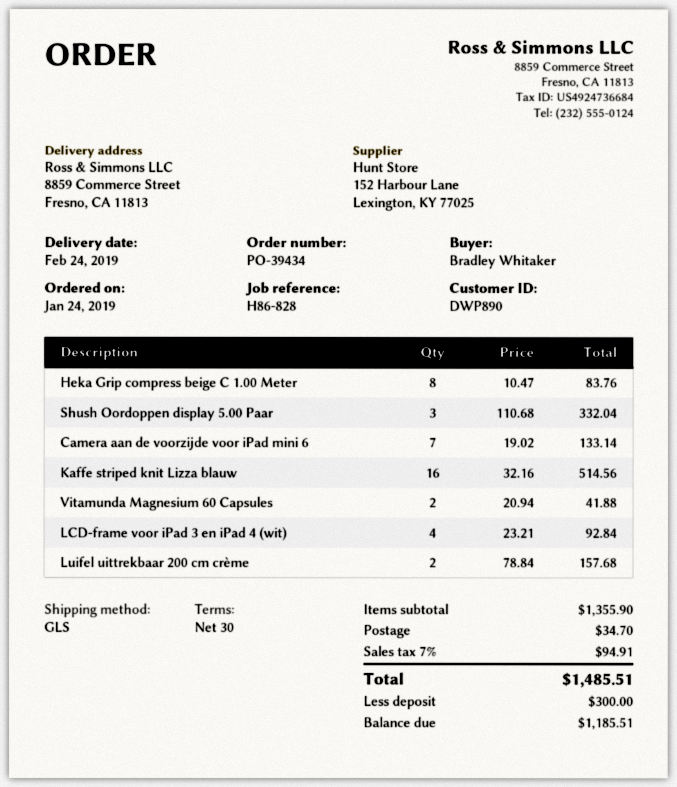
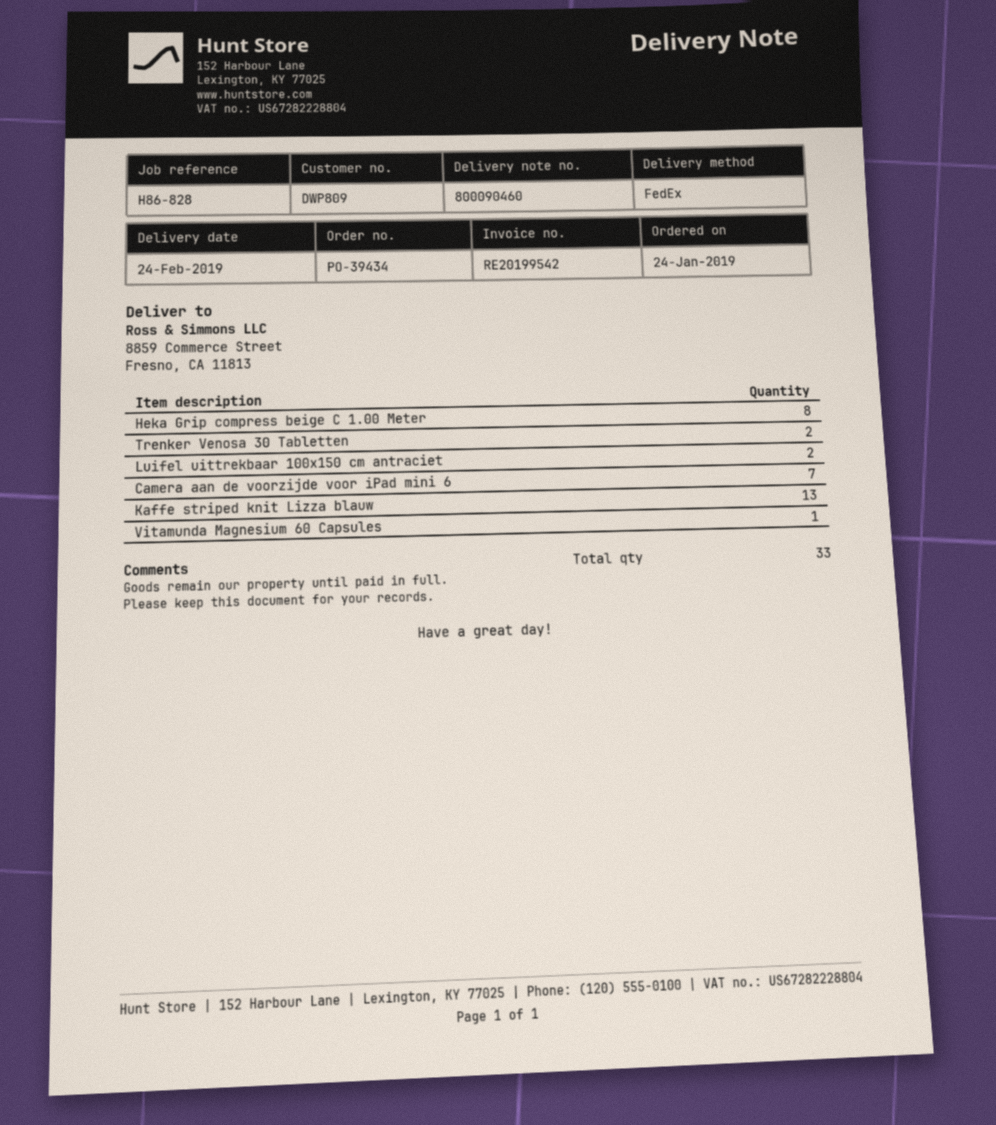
customer number: DWP890 -> DWP809
shipping method: GLS -> FedEx
Shush Oordoppen display 5.00 Paar: 3 -> none
Kaffe striped knit Lizza blauw: 16 -> 13
Vitamunda Magnesium 60 Capsules: 2 -> 1
LCD-frame voor iPad 3 en iPad 4 (wit): 4 -> none
Luifel uittrekbaar 200 cm crème: 2 -> none
Trenker Venosa 30 Tabletten: none -> 2
Luifel uittrekbaar 100x150 cm antraciet: none -> 2

